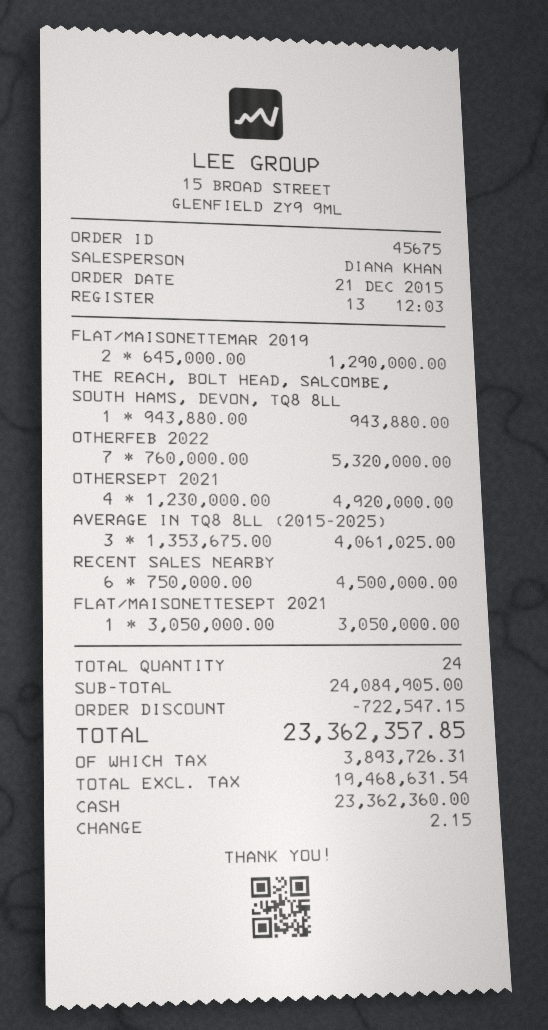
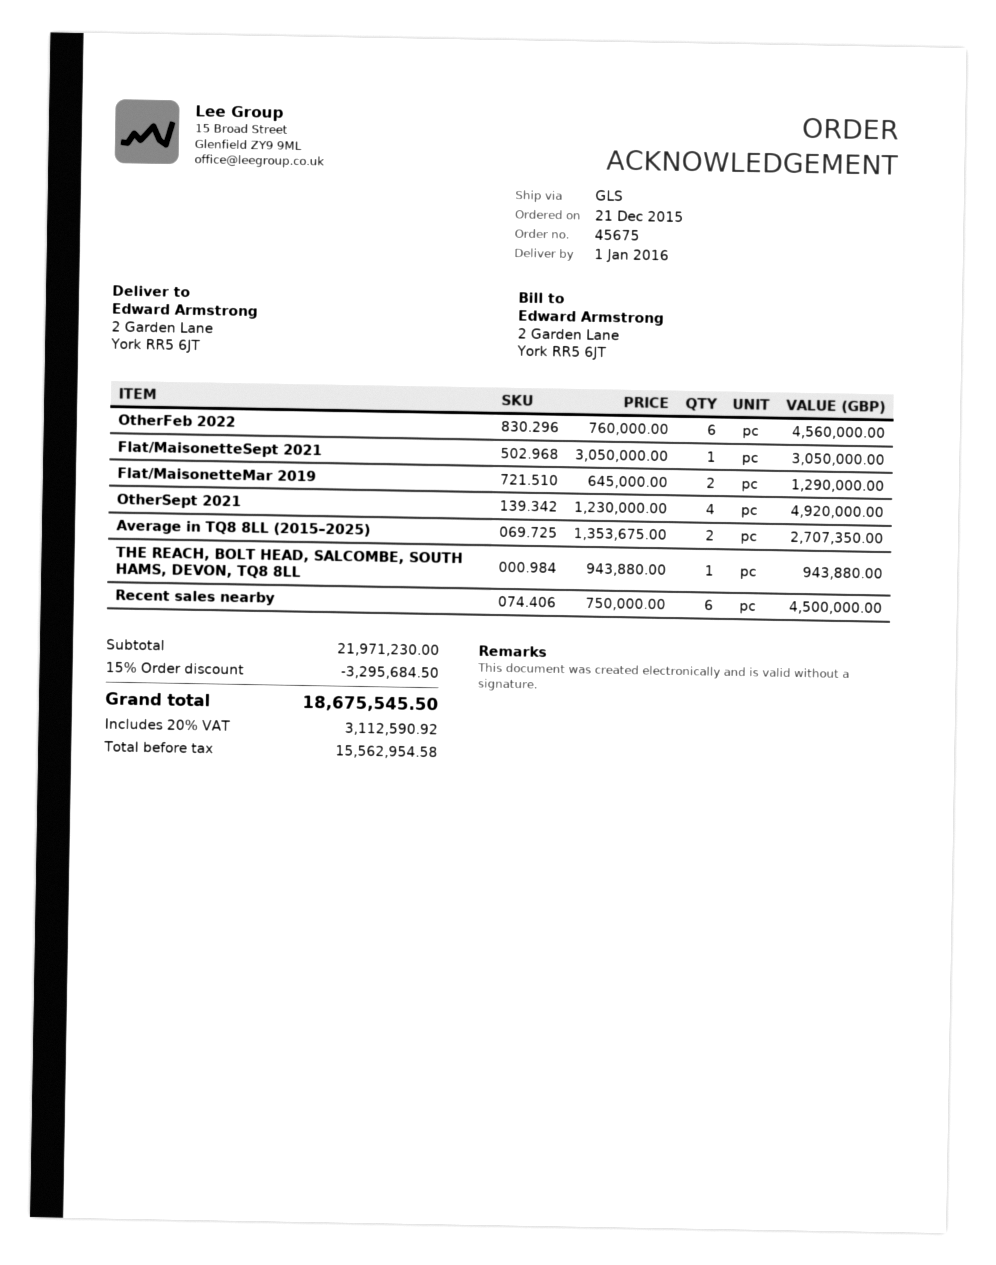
OTHERFEB 2022: 7 x 760000.00 = 5320000.00 -> 6 x 760000.00 = 4560000.00
AVERAGE IN TQ8 8LL (2015–2025): 3 x 1353675.00 = 4061025.00 -> 2 x 1353675.00 = 2707350.00
subtotal: 24084905.00 -> 21971230.00
discount: 722547.15 -> 3295684.50
net: 19468631.54 -> 15562954.58
tax: 3893726.31 -> 3112590.92
total: 23362357.85 -> 18675545.50

